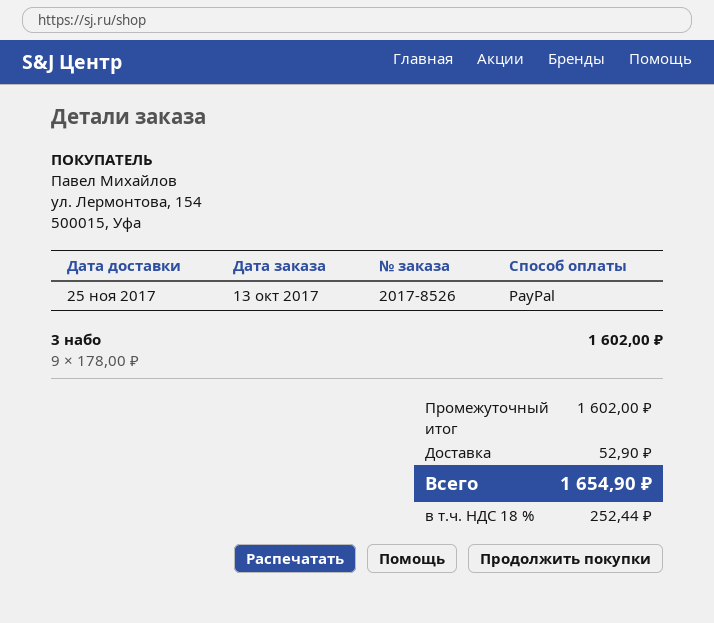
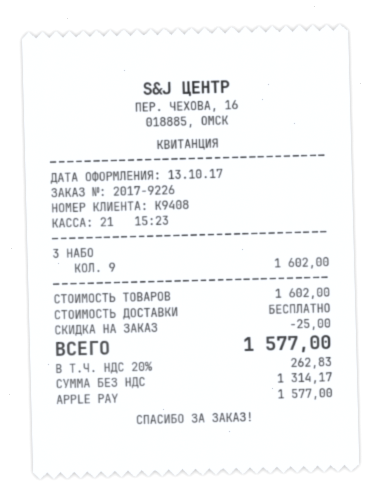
order number: 2017-8526 -> 2017-9226
payment method: PayPal -> Apple Pay
discount: none -> 25.00
shipping: 52.90 -> 0.00
tax: 18% = 252.44 -> 20% = 262.83
total: 1654.90 -> 1577.00

